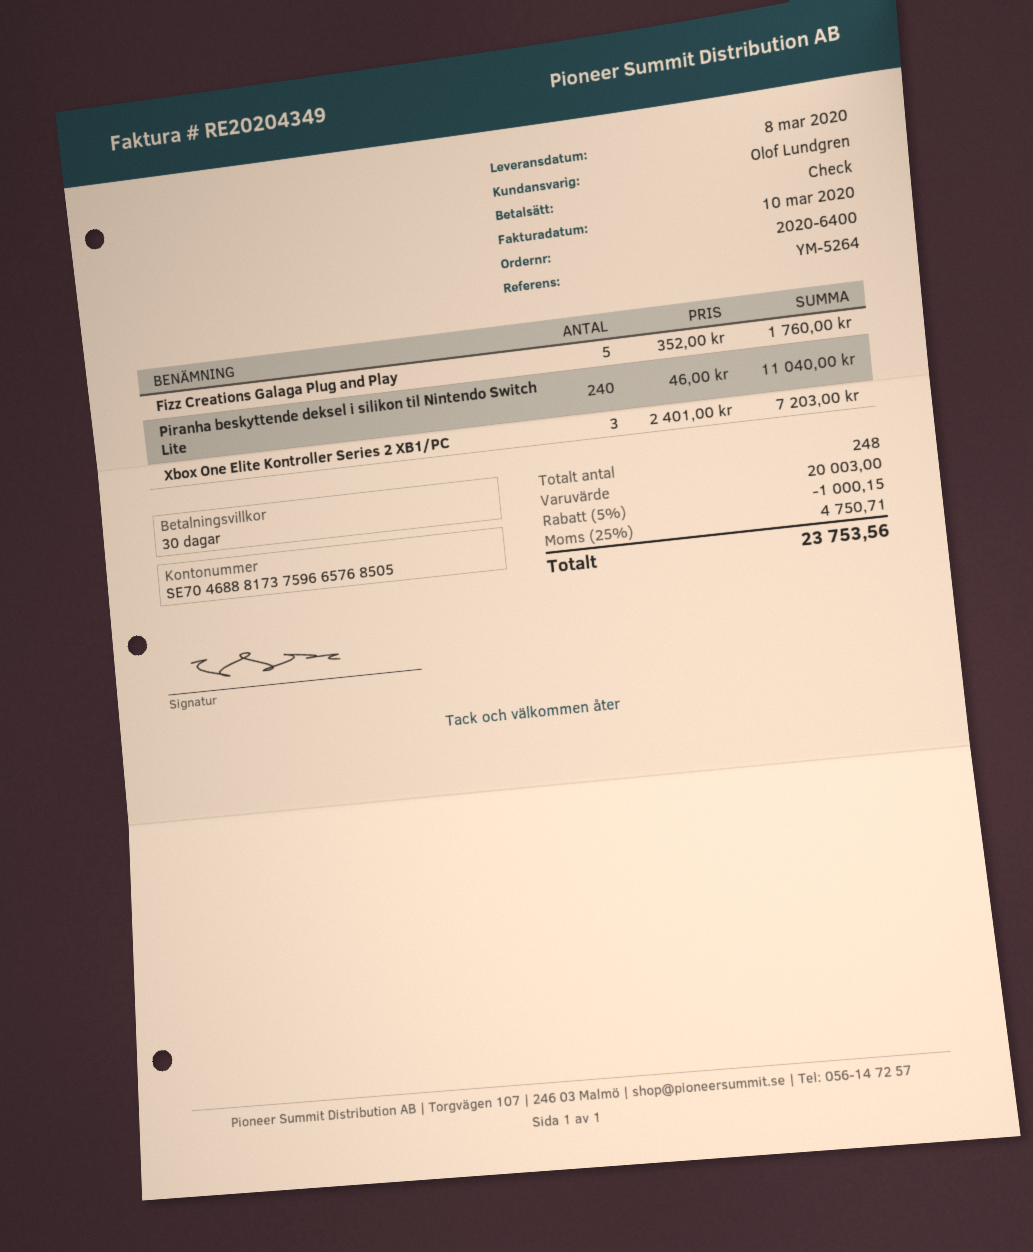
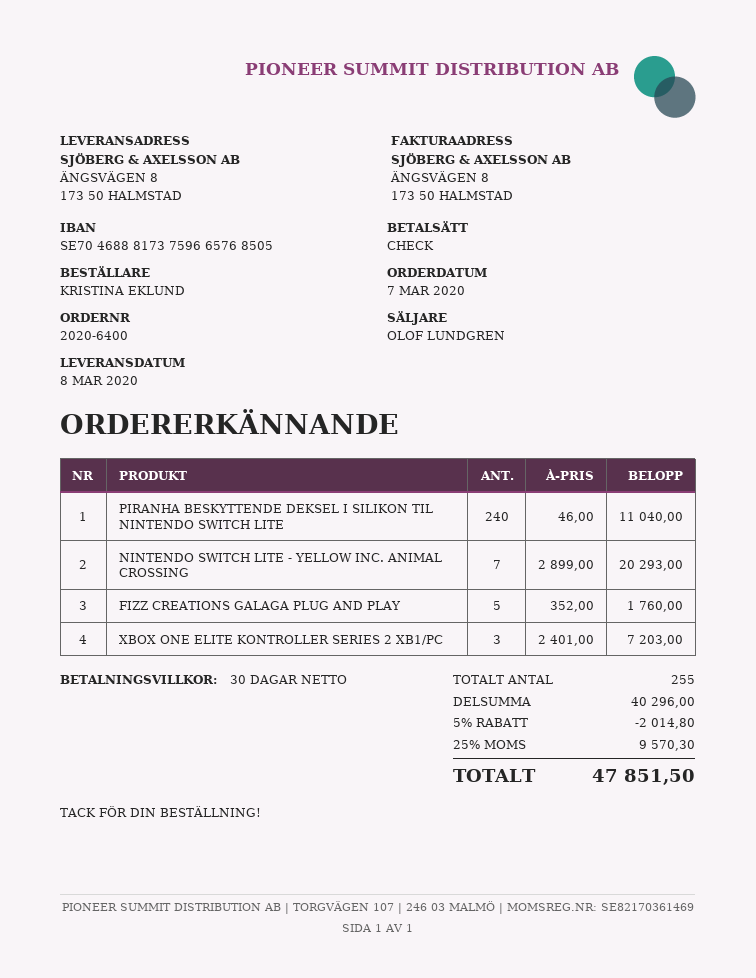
NINTENDO SWITCH LITE - YELLOW INC. ANIMAL CROSSING: none -> 7 x 2899.00 = 20293.00
total quantity: 248 -> 255
subtotal: 20003.00 -> 40296.00
discount: 5% = 1000.15 -> 5% = 2014.80
tax: 25% = 4750.71 -> 25% = 9570.30
total: 23753.56 -> 47851.50

